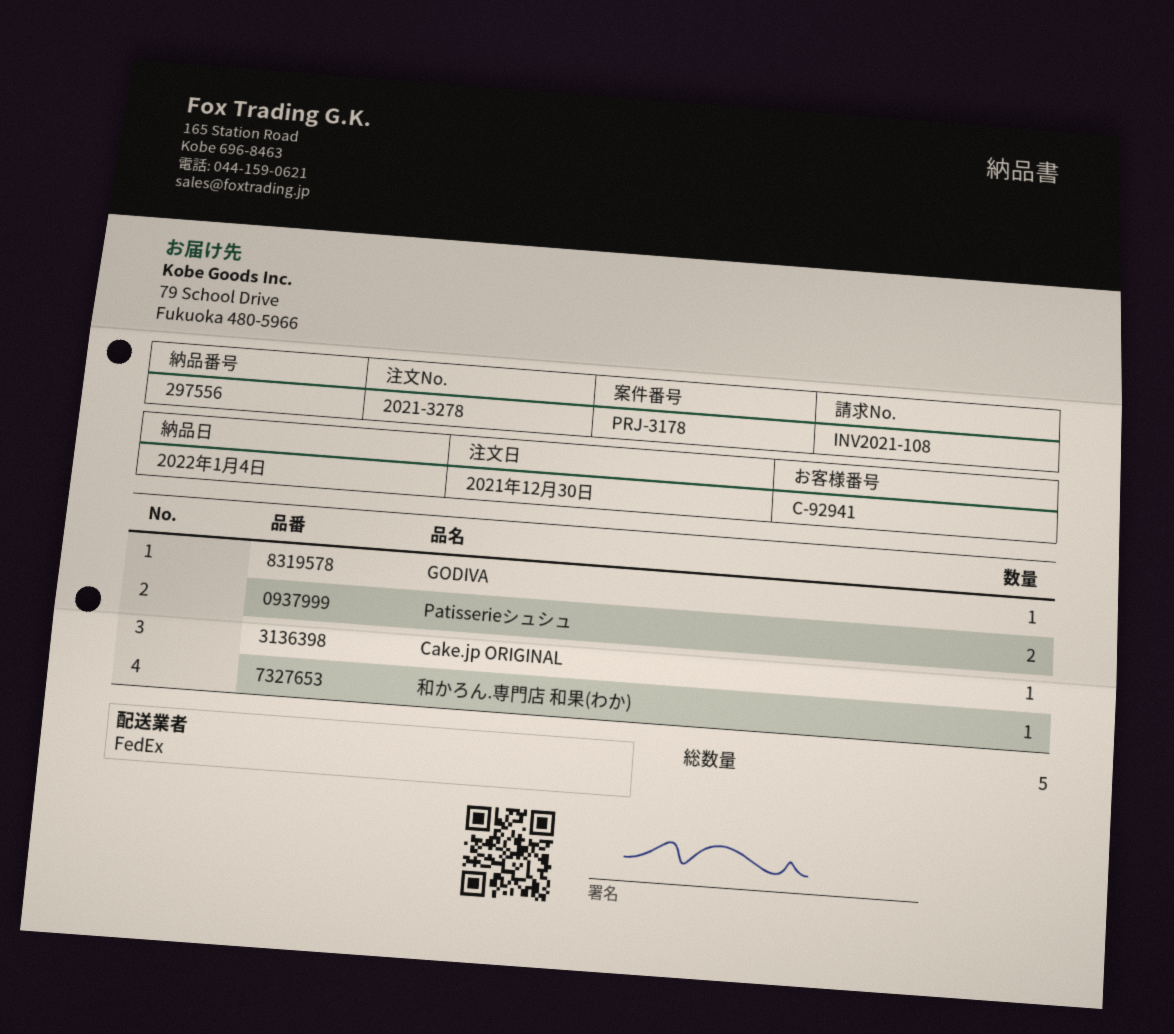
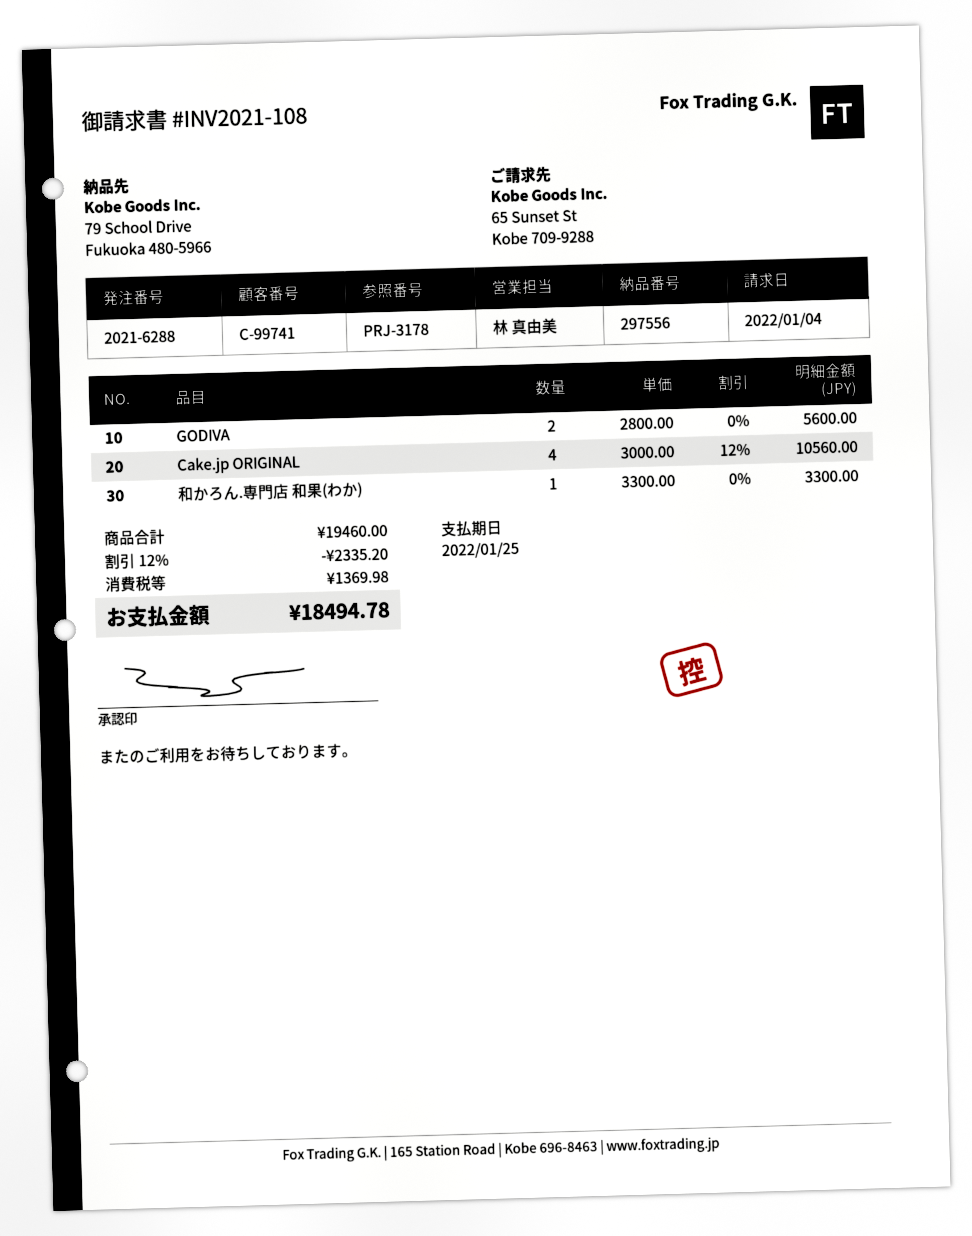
order number: 2021-3278 -> 2021-6288
customer number: C-92941 -> C-99741
GODIVA: 1 -> 2
Patisserieシュシュ: 2 -> none
Cake.jp ORIGINAL: 1 -> 4

